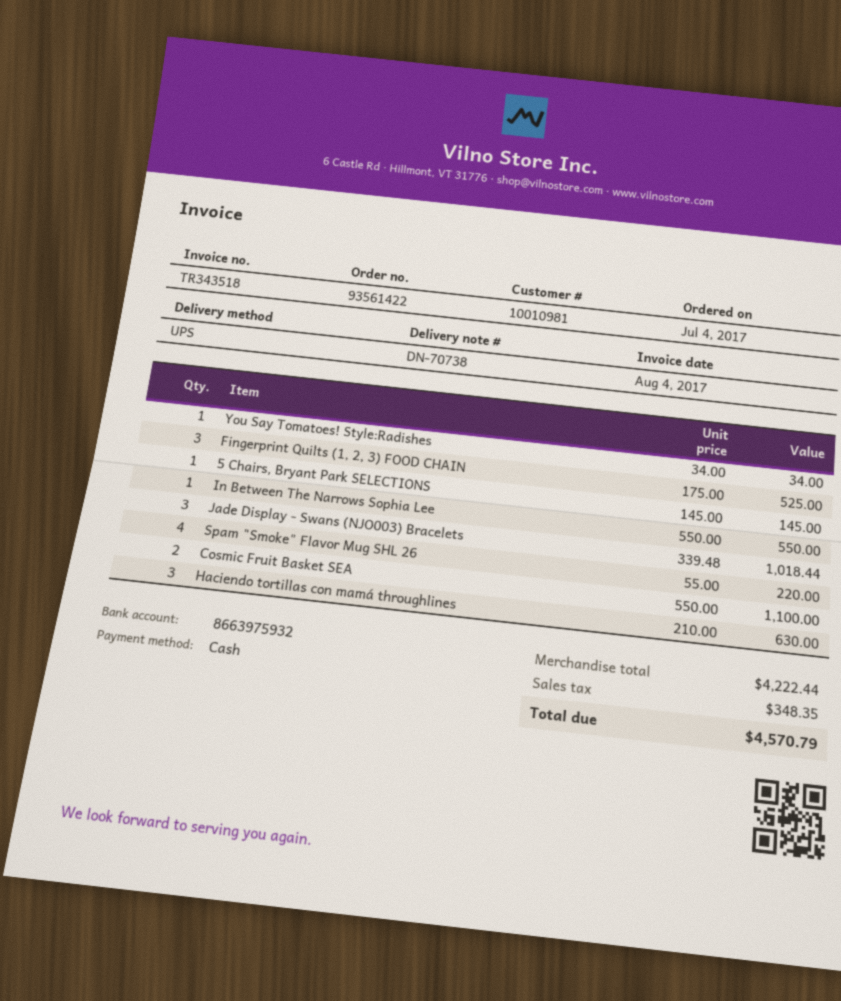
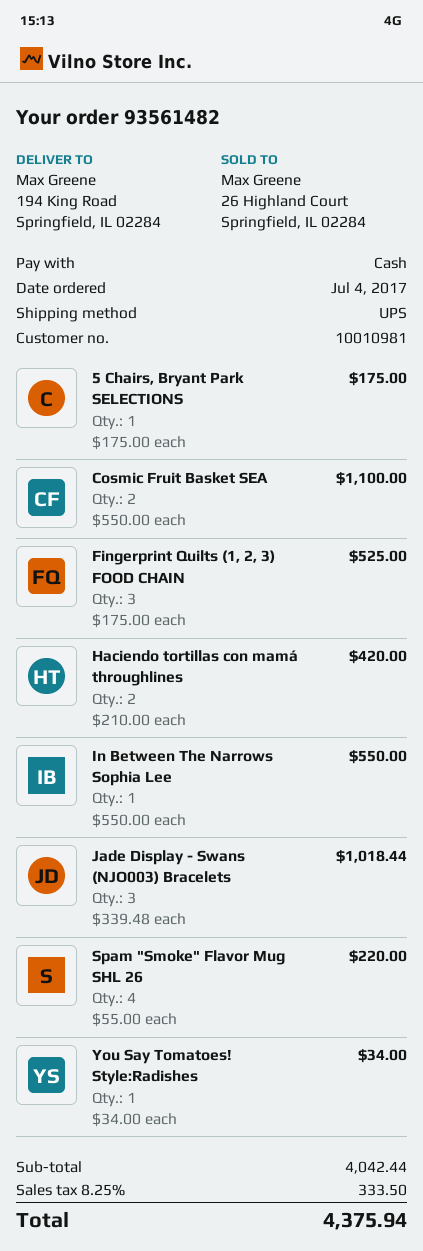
order number: 93561422 -> 93561482
5 Chairs, Bryant Park SELECTIONS: 1 x 145.00 = 145.00 -> 1 x 175.00 = 175.00
Haciendo tortillas con mamá throughlines: 3 x 210.00 = 630.00 -> 2 x 210.00 = 420.00
subtotal: 4222.44 -> 4042.44
tax: 348.35 -> 333.50
total: 4570.79 -> 4375.94

